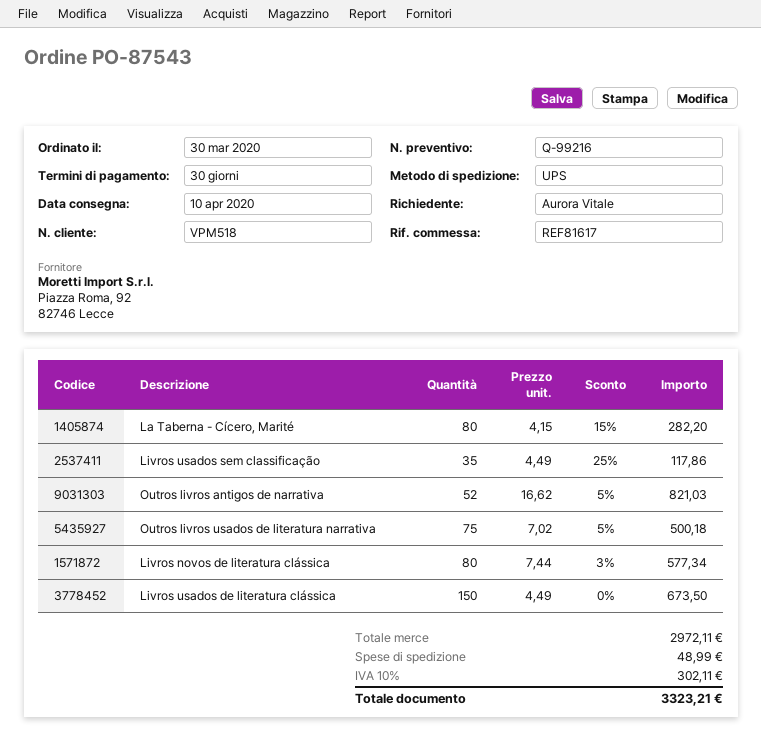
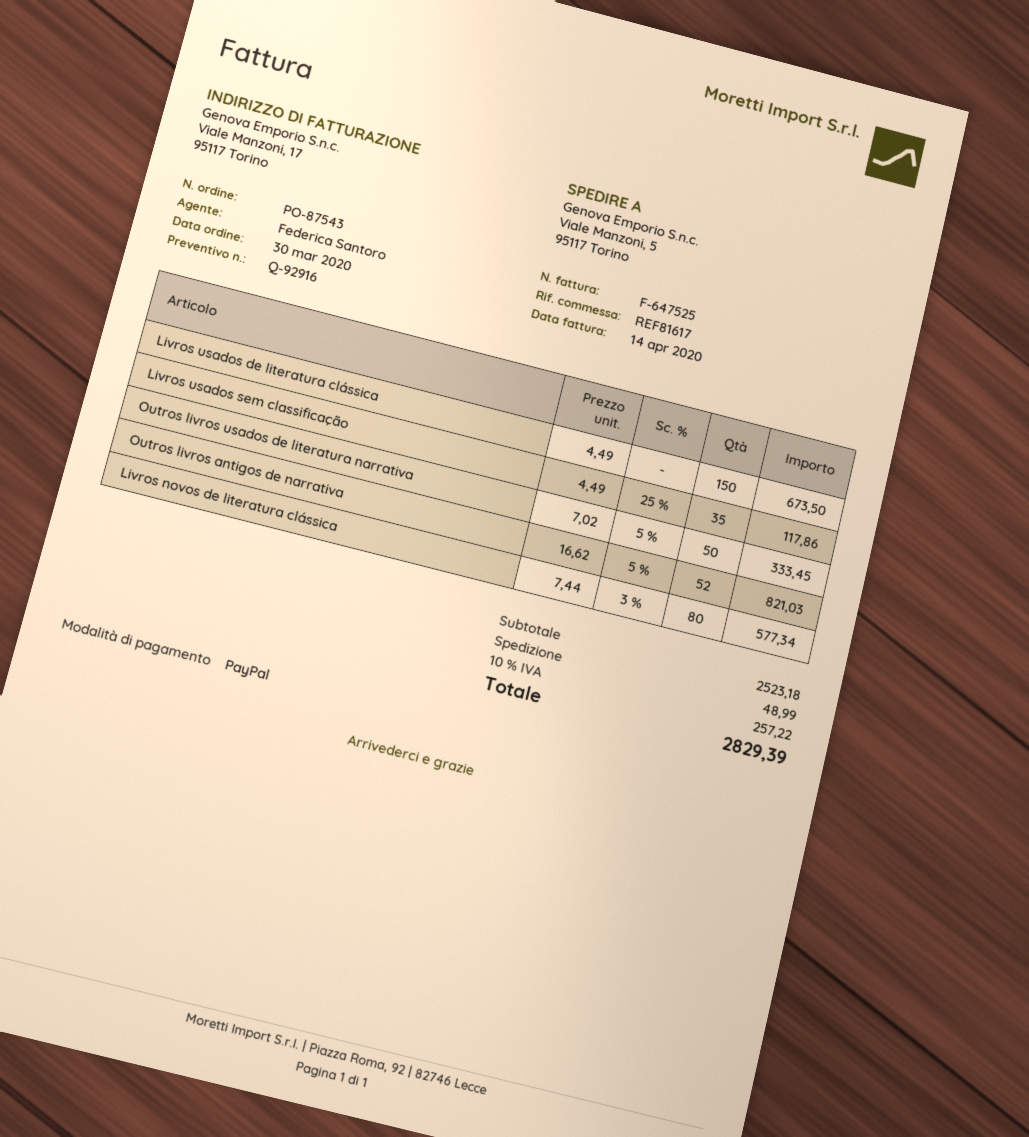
quote number: Q-99216 -> Q-92916
La Taberna - Cícero, Marité: 80 x 4.15 - 15% = 282.20 -> none
Outros livros usados de literatura narrativa: 75 x 7.02 - 5% = 500.18 -> 50 x 7.02 - 5% = 333.45
subtotal: 2972.11 -> 2523.18
tax: 10% = 302.11 -> 10% = 257.22
total: 3323.21 -> 2829.39

